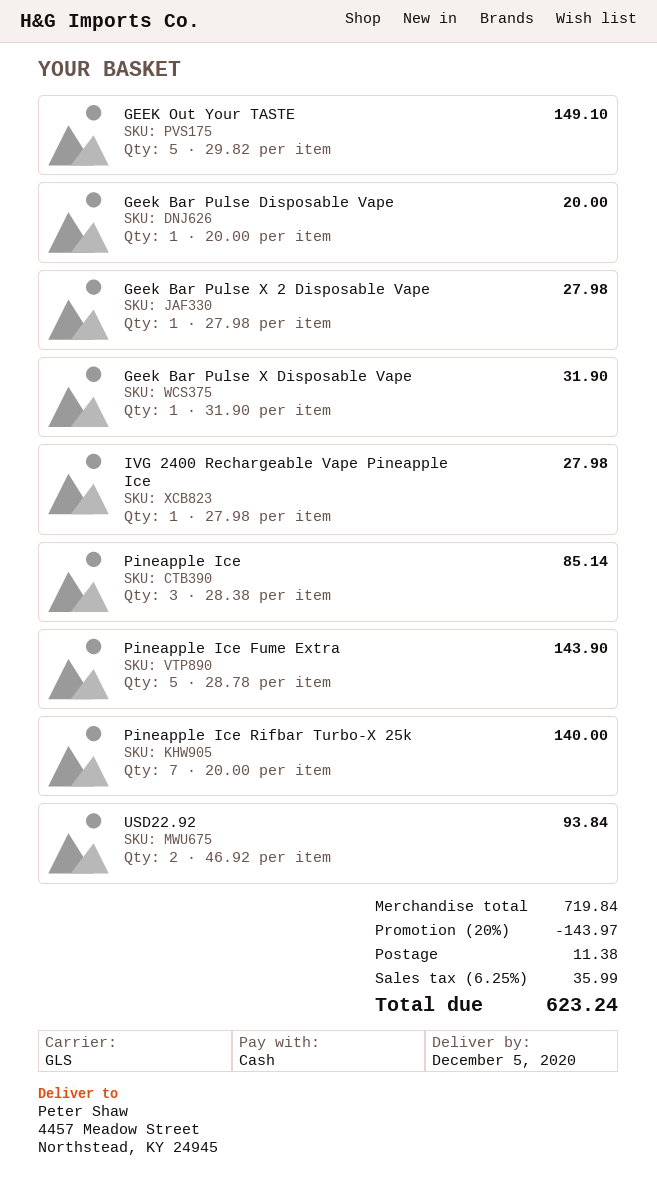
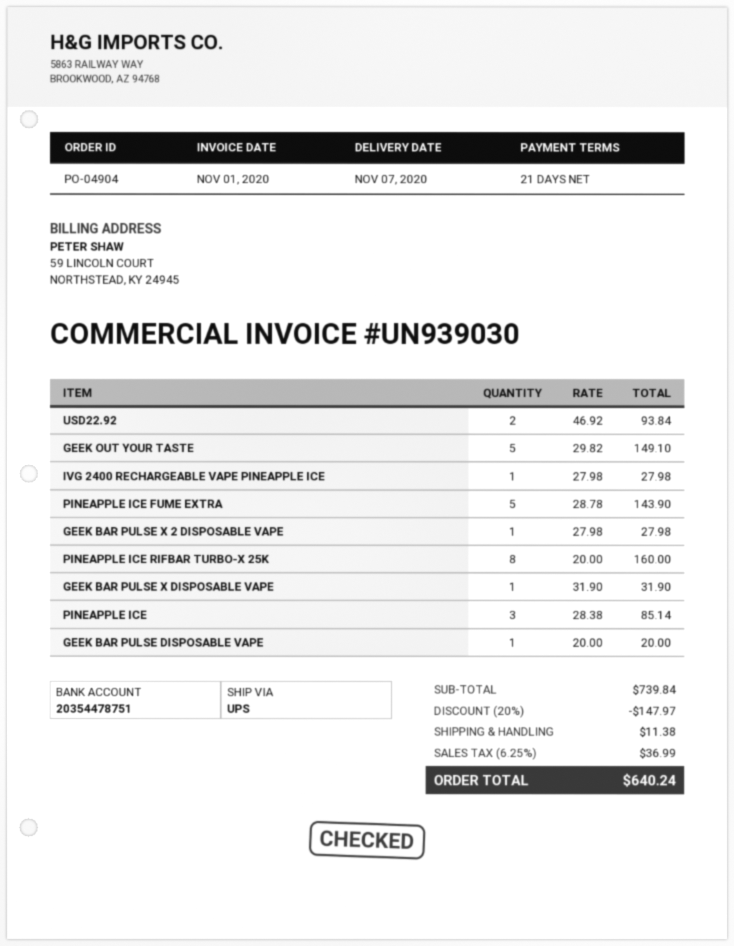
delivery date: 2020-12-05 -> 2020-11-07
shipping method: GLS -> UPS
Pineapple Ice Rifbar Turbo-X 25k: 7 x 20.00 = 140.00 -> 8 x 20.00 = 160.00
subtotal: 719.84 -> 739.84
discount: 20% = 143.97 -> 20% = 147.97
tax: 6.25% = 35.99 -> 6.25% = 36.99
total: 623.24 -> 640.24

